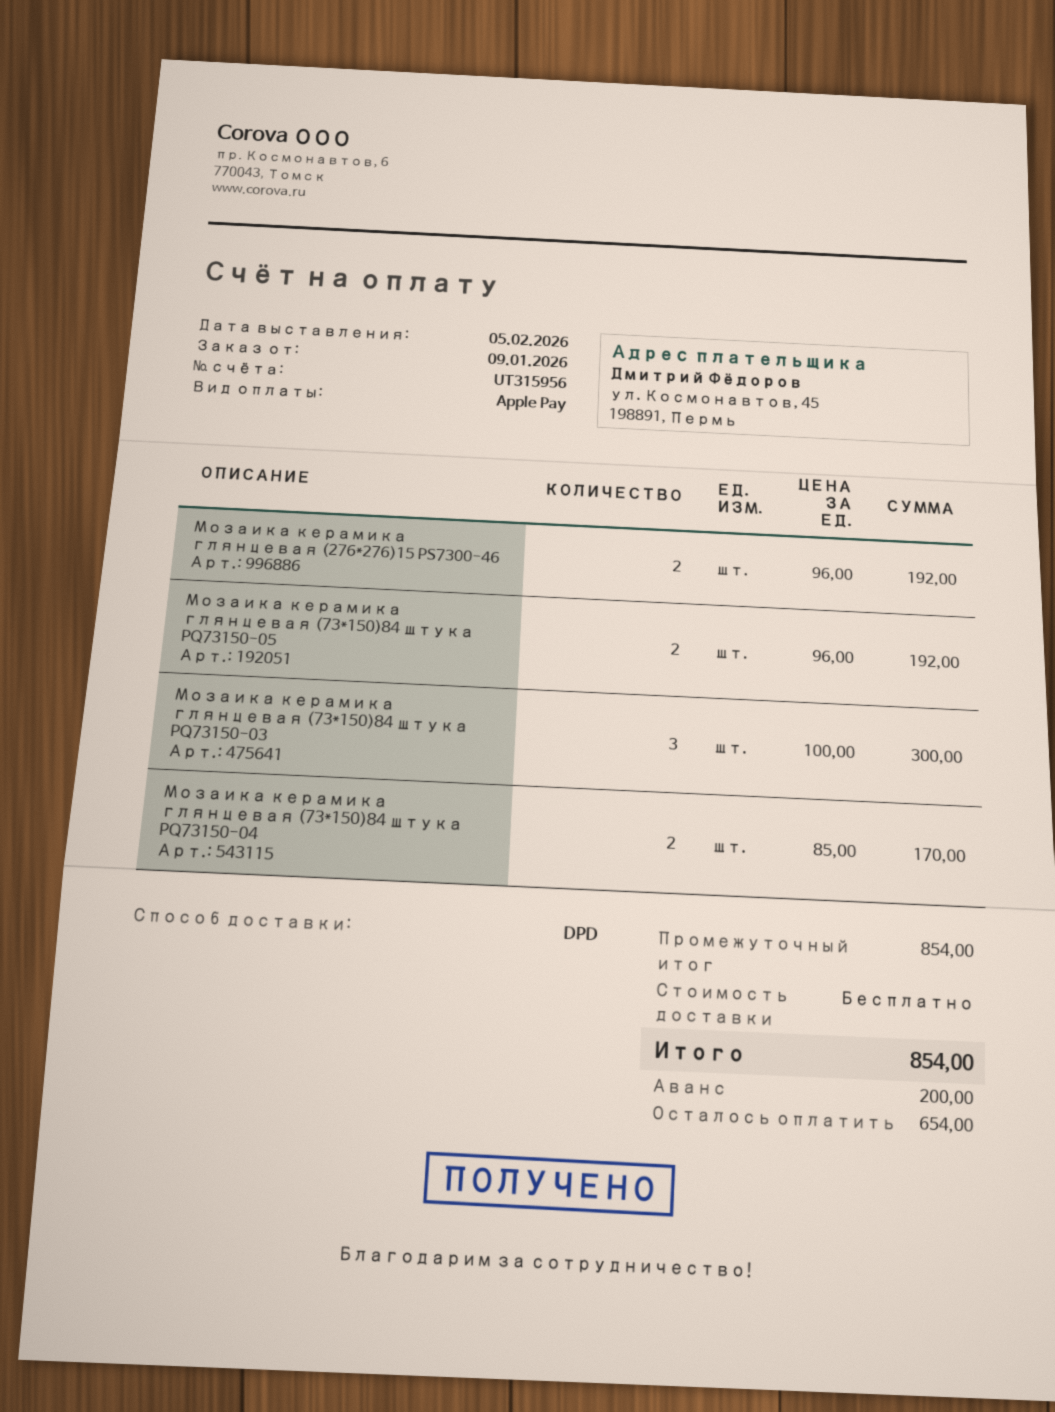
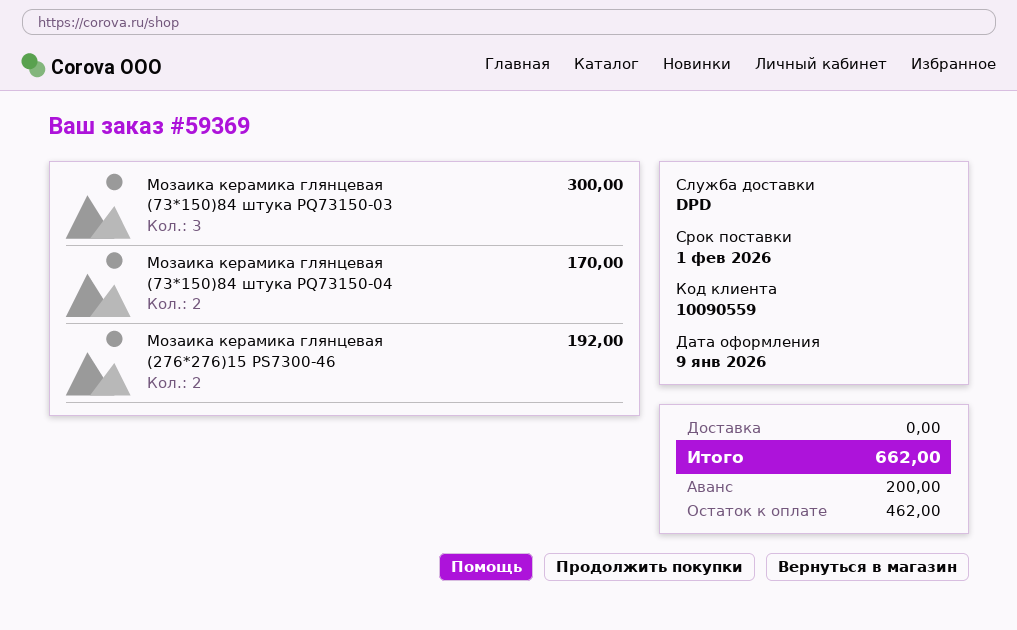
Мозаика керамика глянцевая (73*150)84 штука PQ73150-05: 2 for 192.00 -> none
total: 854.00 -> 662.00
balance: 654.00 -> 462.00

